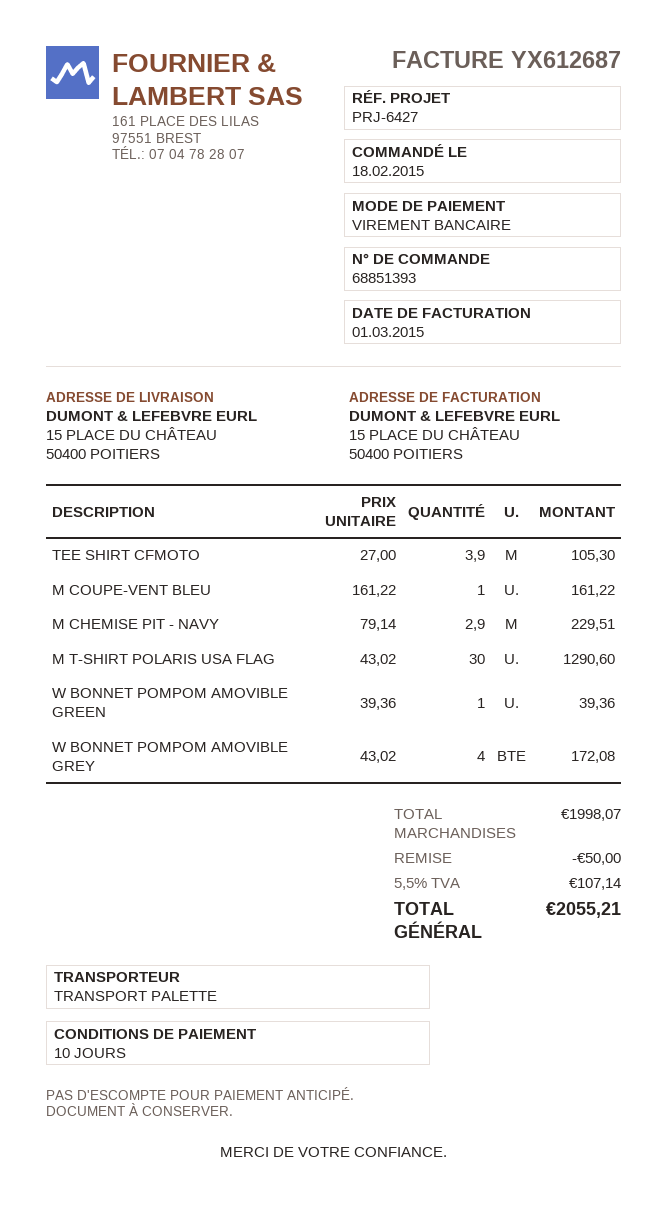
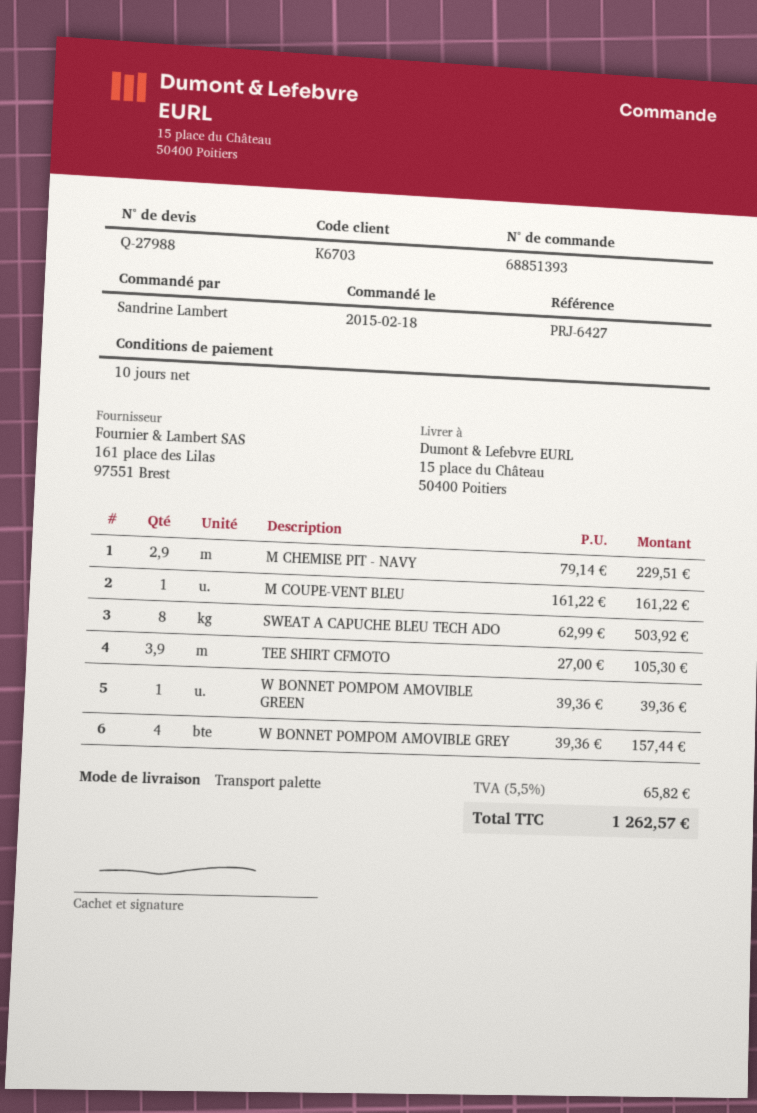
M T-SHIRT POLARIS USA FLAG: 30 x 43.02 = 1290.60 -> none
W BONNET POMPOM AMOVIBLE GREY: 4 x 43.02 = 172.08 -> 4 x 39.36 = 157.44
SWEAT A CAPUCHE BLEU TECH ADO: none -> 8 x 62.99 = 503.92
discount: 50.00 -> none
tax: 5.5% = 107.14 -> 5.5% = 65.82
total: 2055.21 -> 1262.57

